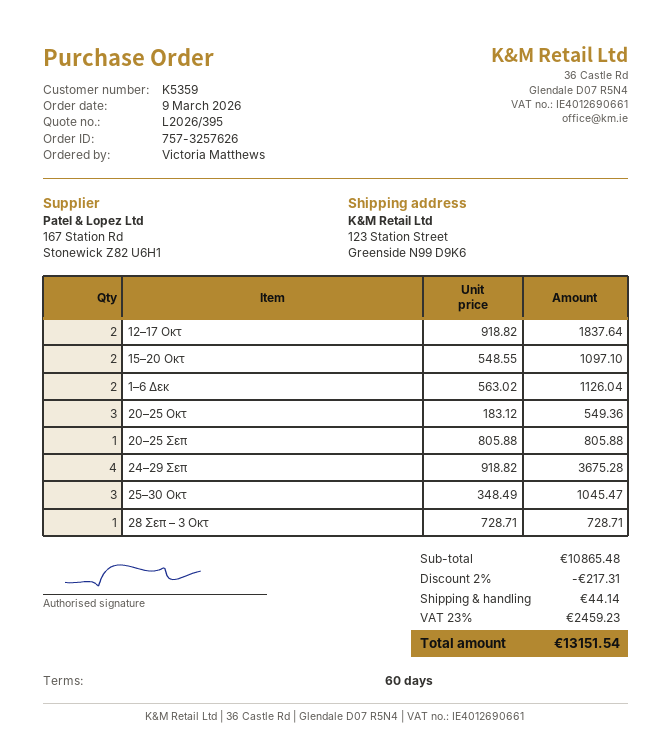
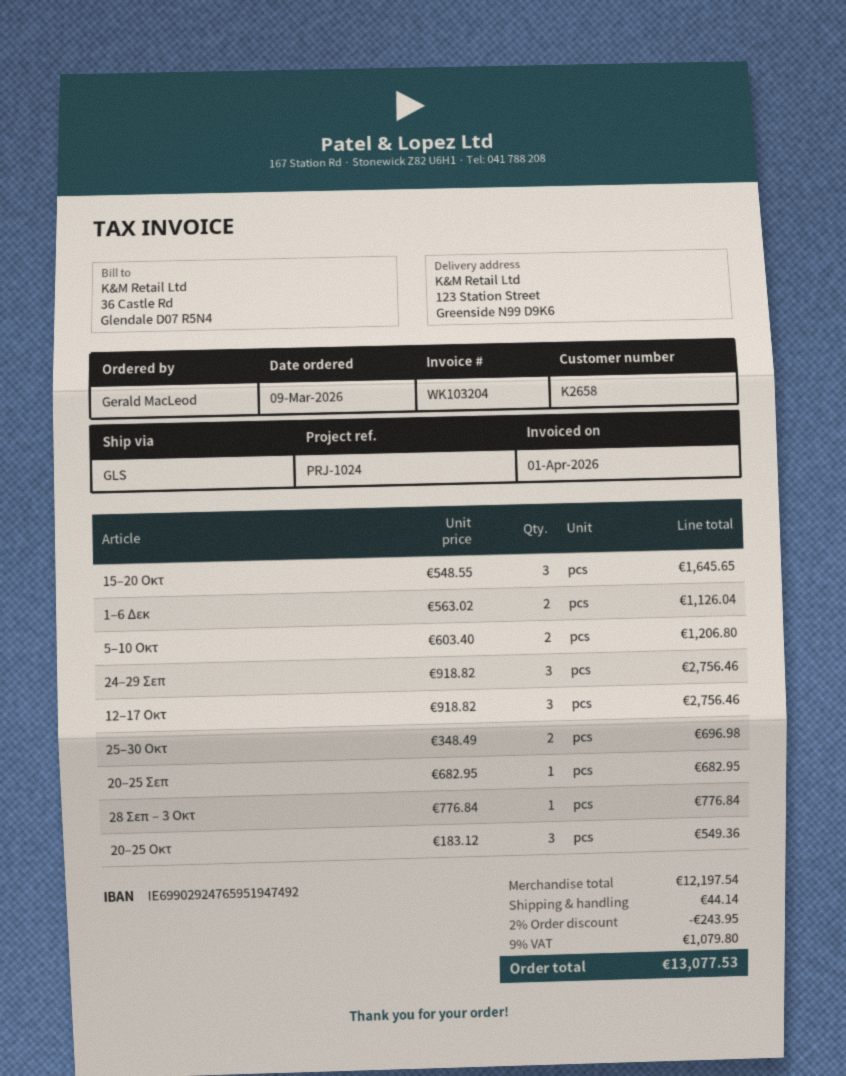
customer number: K5359 -> K2658
ordered by: Victoria Matthews -> Gerald MacLeod
12–17 Οκτ: 2 x 918.82 = 1837.64 -> 3 x 918.82 = 2756.46
15–20 Οκτ: 2 x 548.55 = 1097.10 -> 3 x 548.55 = 1645.65
20–25 Σεπ: 1 x 805.88 = 805.88 -> 1 x 682.95 = 682.95
24–29 Σεπ: 4 x 918.82 = 3675.28 -> 3 x 918.82 = 2756.46
25–30 Οκτ: 3 x 348.49 = 1045.47 -> 2 x 348.49 = 696.98
28 Σεπ – 3 Οκτ: 1 x 728.71 = 728.71 -> 1 x 776.84 = 776.84
5–10 Οκτ: none -> 2 x 603.40 = 1206.80
subtotal: 10865.48 -> 12197.54
discount: 2% = 217.31 -> 2% = 243.95
tax: 23% = 2459.23 -> 9% = 1079.80
total: 13151.54 -> 13077.53

